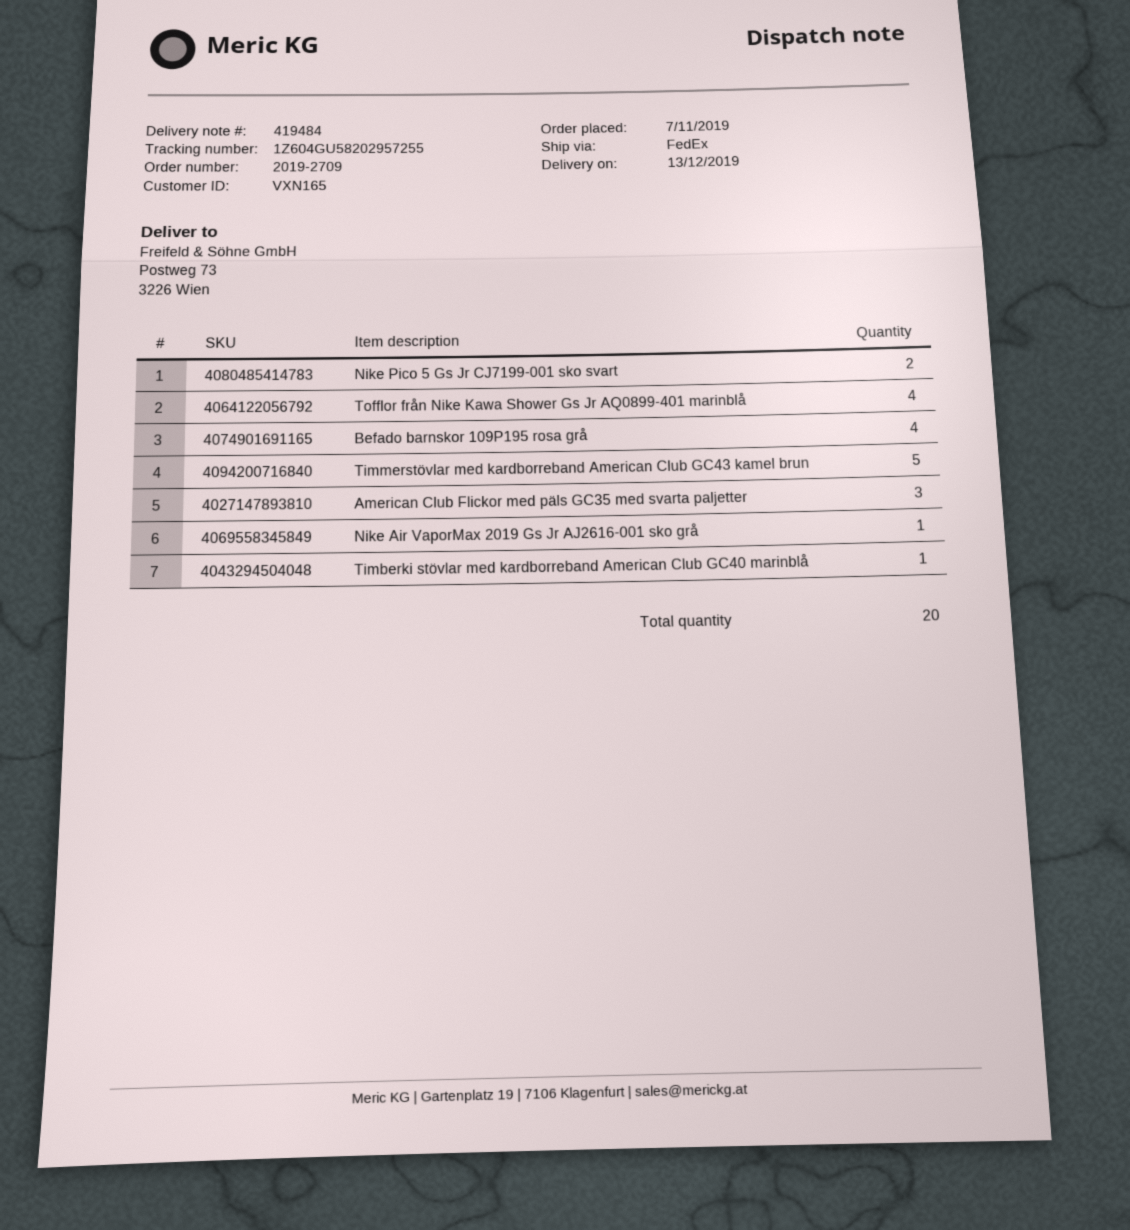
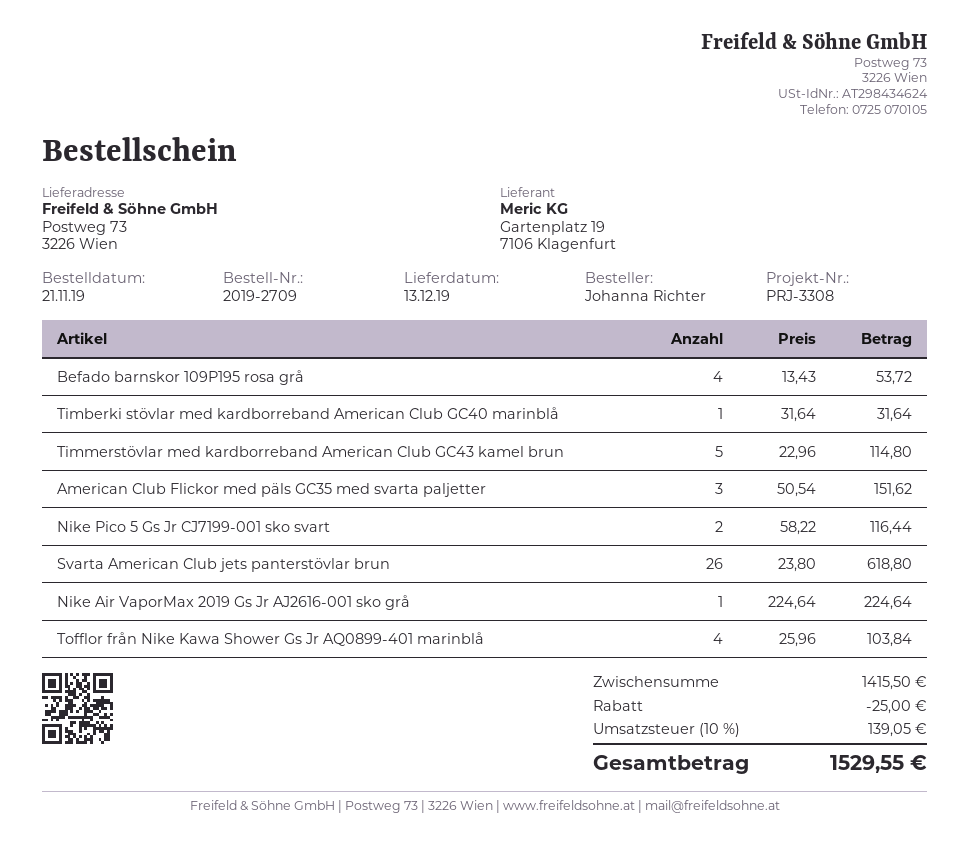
order date: 2019-11-07 -> 2019-11-21
Svarta American Club jets panterstövlar brun: none -> 26

